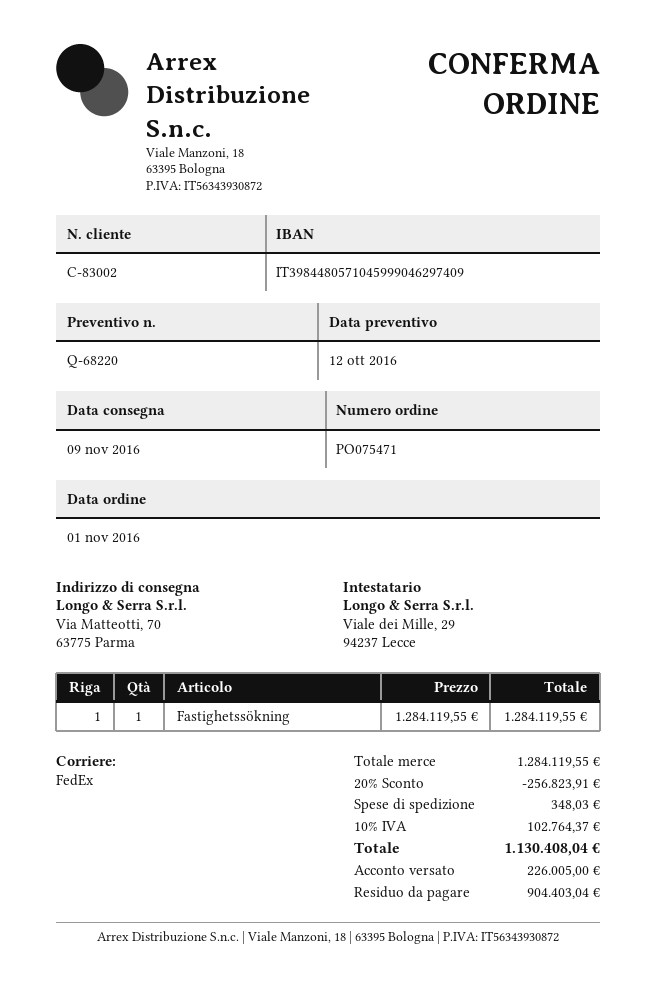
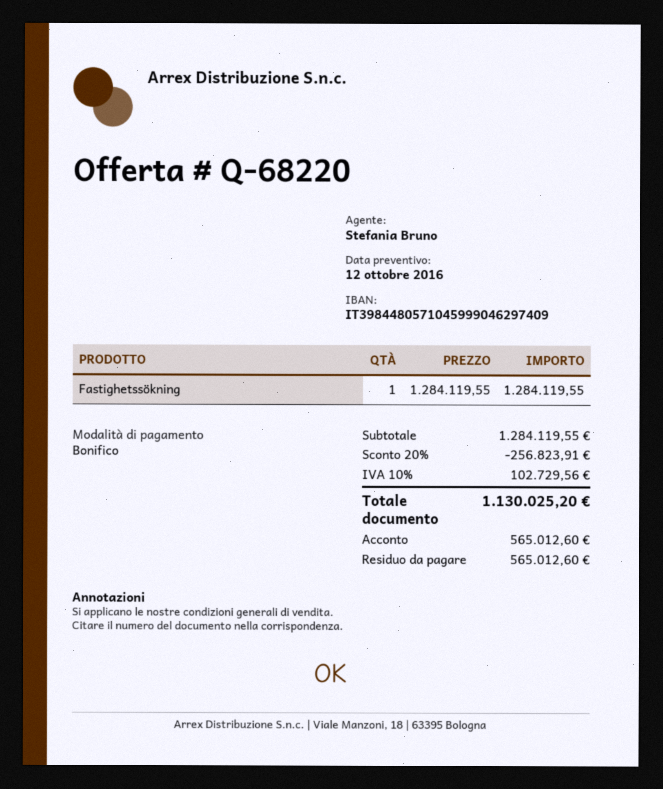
shipping: 348.03 -> none
tax: 10% = 102764.37 -> 10% = 102729.56
total: 1130408.04 -> 1130025.20
deposit: 226005.00 -> 565012.60
balance: 904403.04 -> 565012.60

